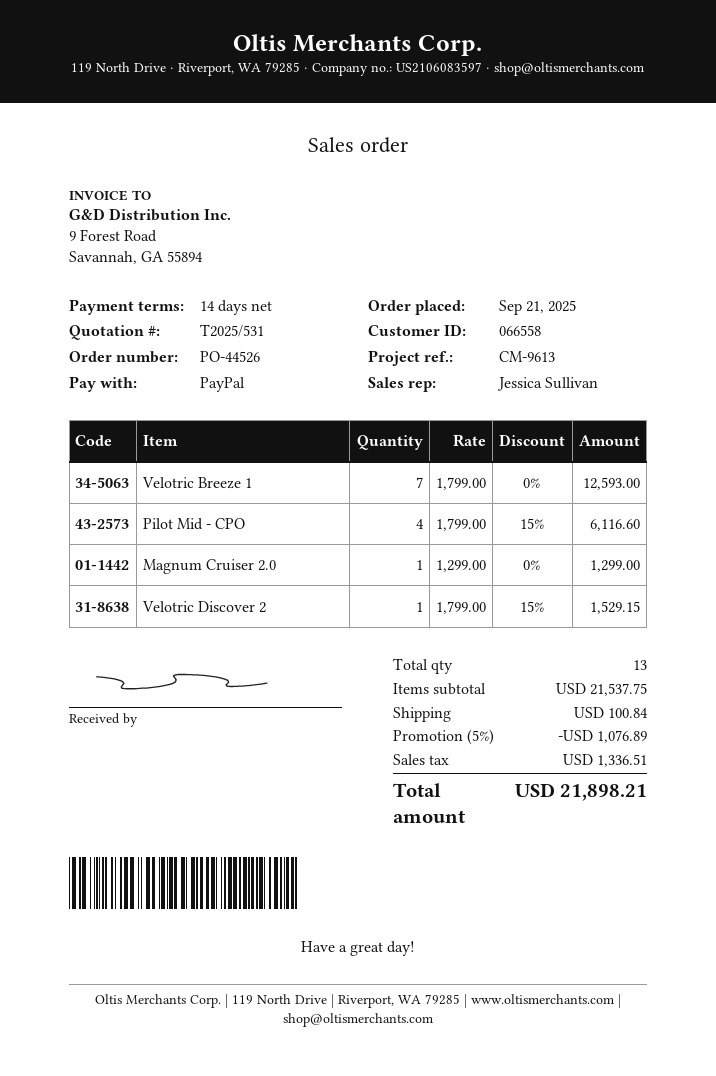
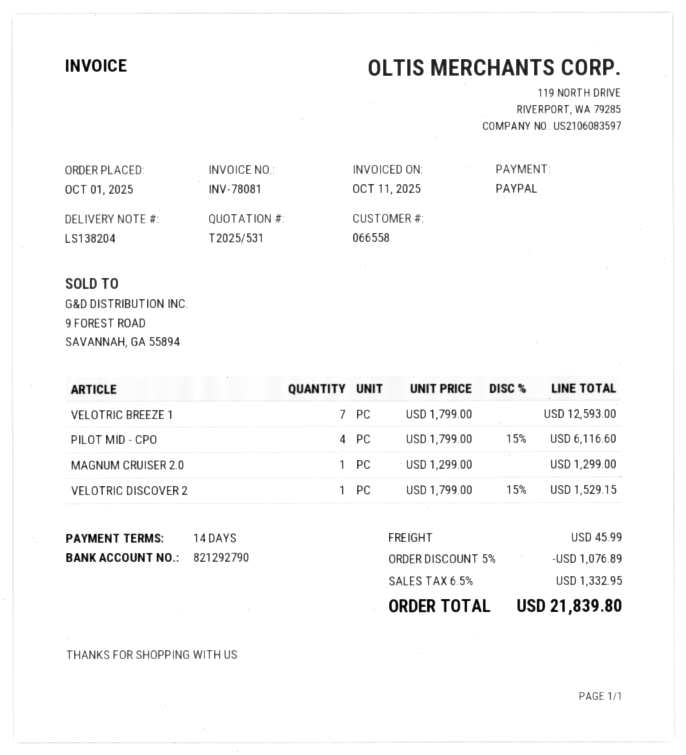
order date: 2025-09-21 -> 2025-10-01
shipping: 100.84 -> 45.99
tax: 1336.51 -> 1332.95
total: 21898.21 -> 21839.80

